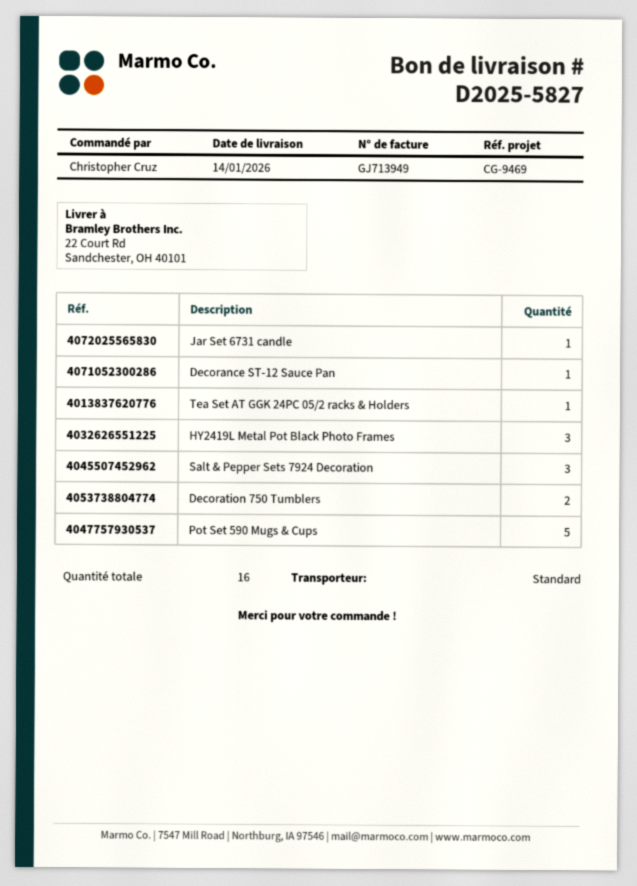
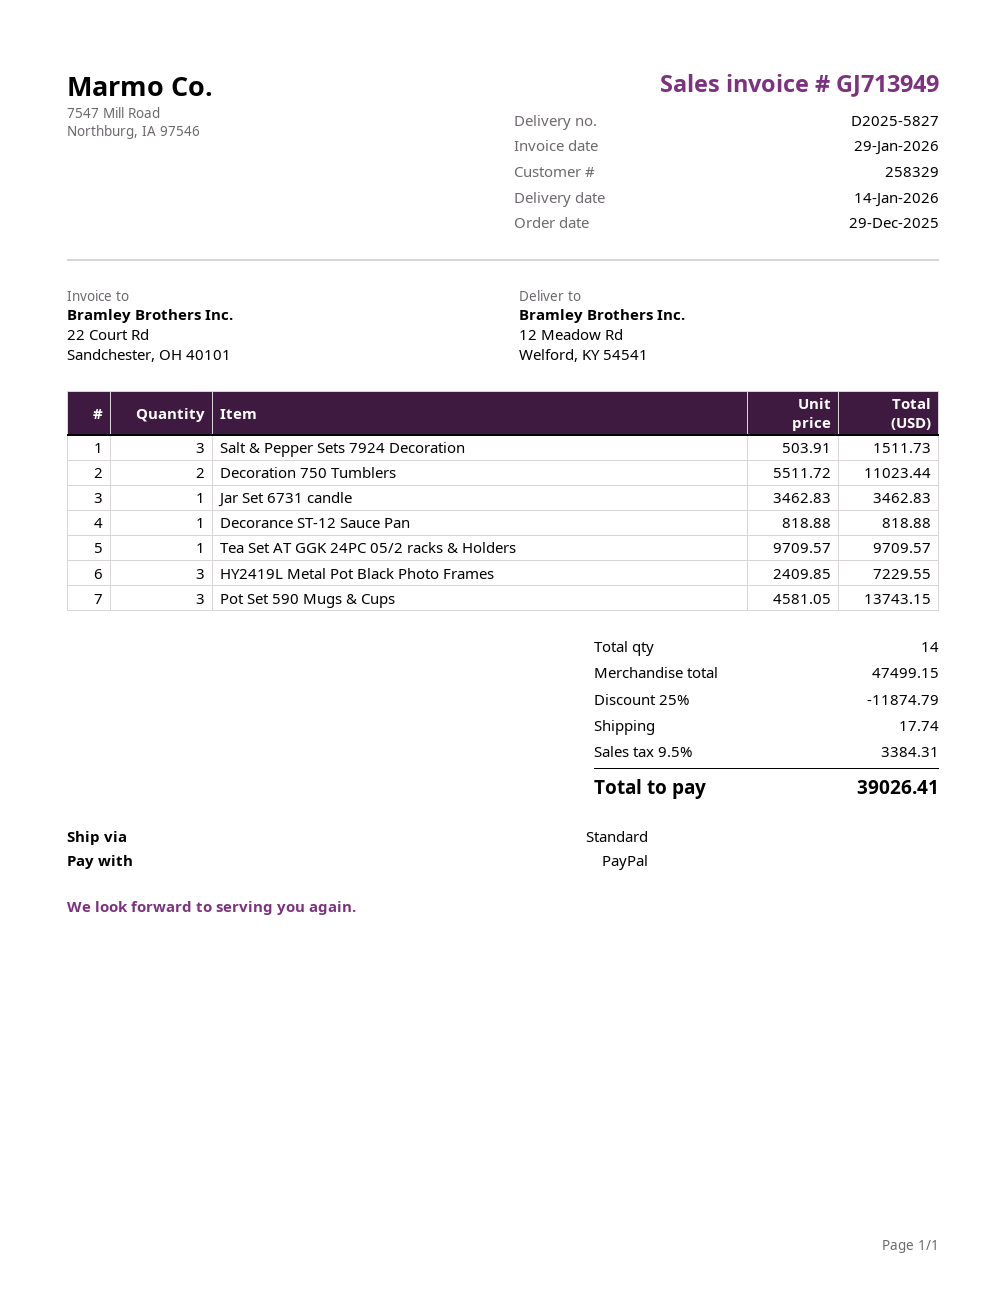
ship to: 22 Court Rd, Sandchester, OH 40101 -> 12 Meadow Rd, Welford, KY 54541
Pot Set 590 Mugs & Cups: 5 -> 3
total quantity: 16 -> 14

